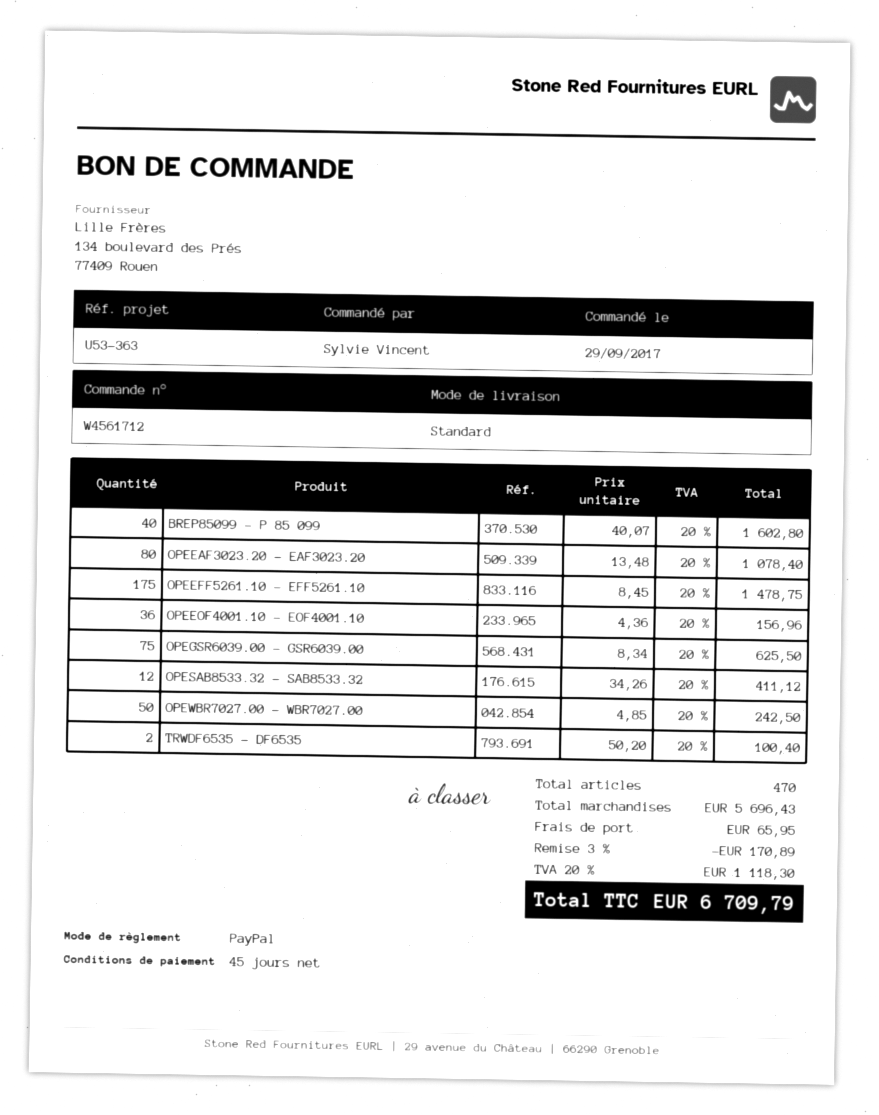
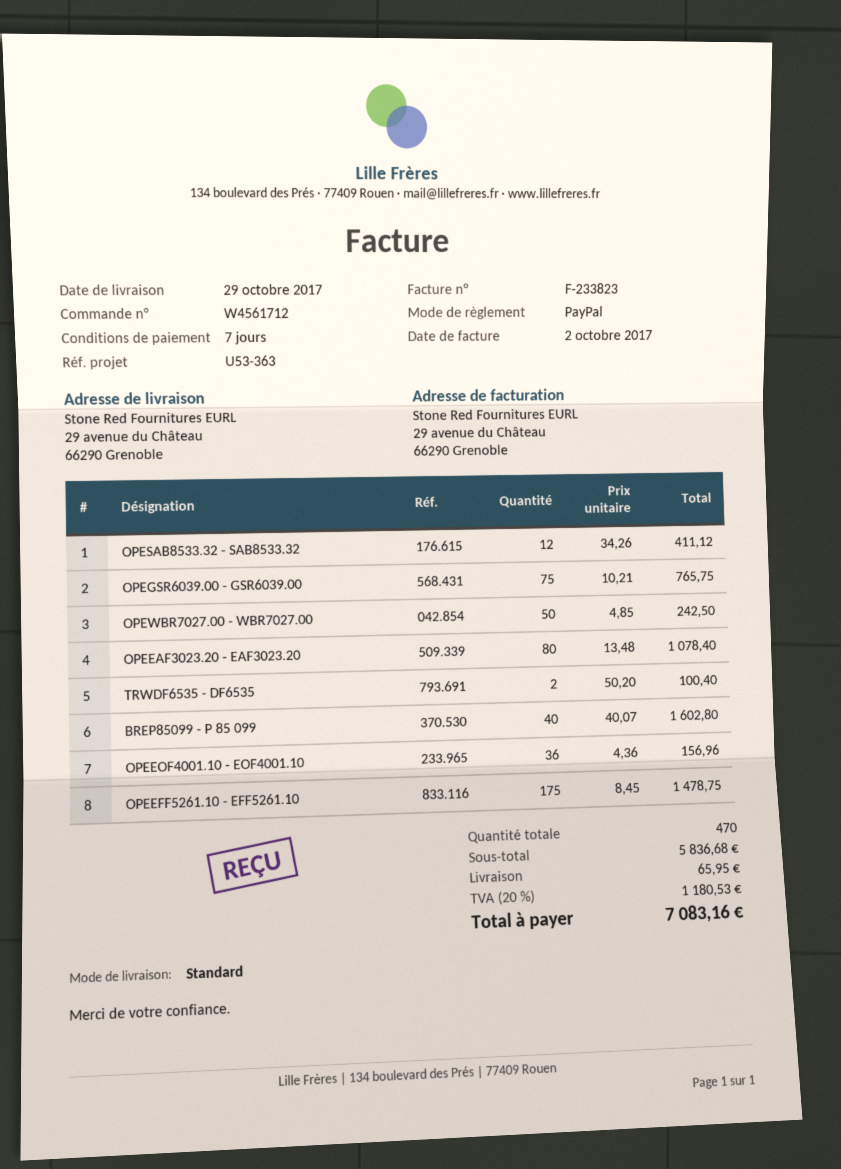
payment terms: 45 days -> 7 days
OPEGSR6039.00 - GSR6039.00: 75 x 8.34 = 625.50 -> 75 x 10.21 = 765.75
subtotal: 5696.43 -> 5836.68
discount: 3% = 170.89 -> none
tax: 20% = 1118.30 -> 20% = 1180.53
total: 6709.79 -> 7083.16

